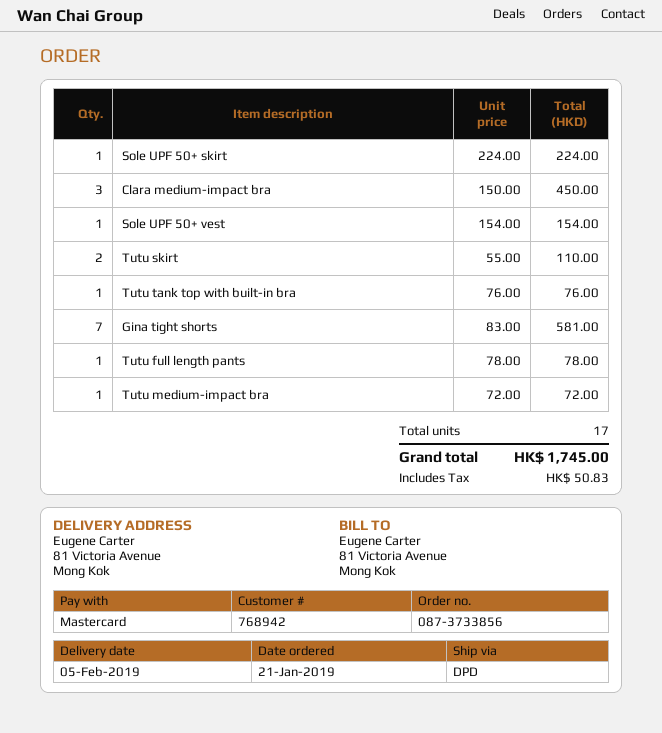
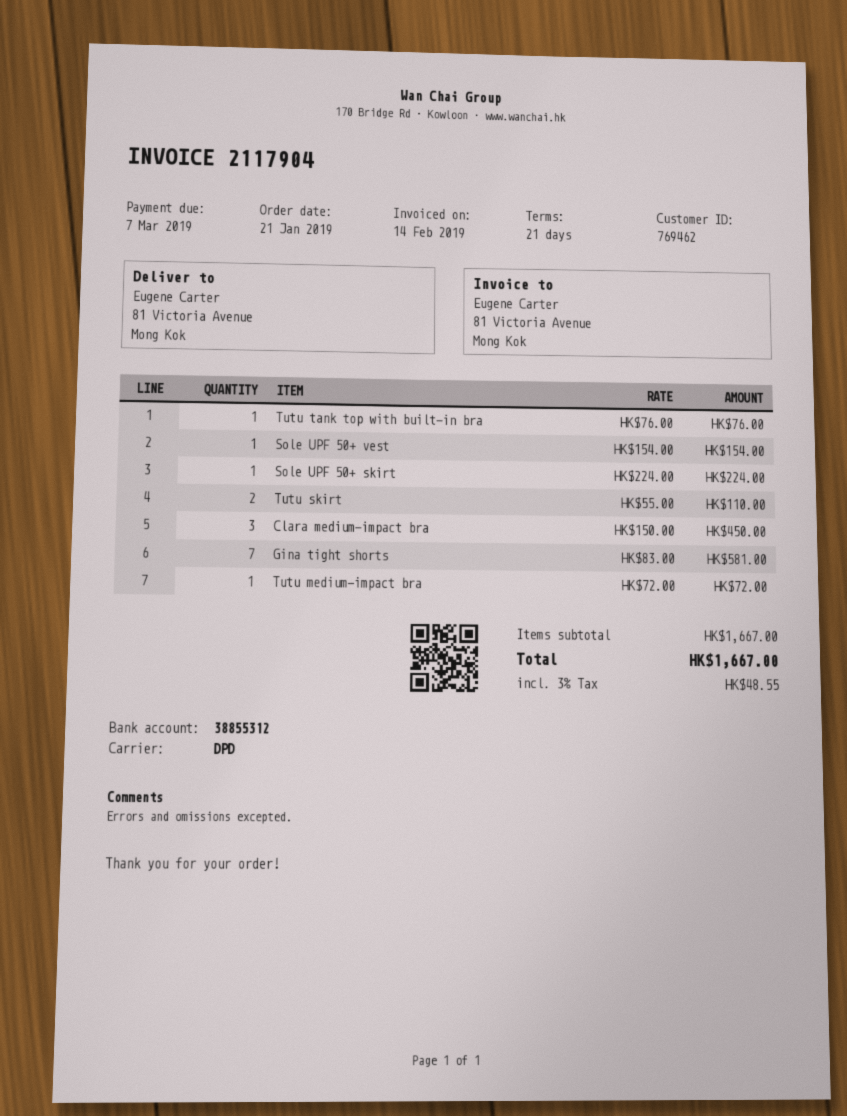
customer number: 768942 -> 769462
Tutu full length pants: 1 x 78.00 = 78.00 -> none
tax: 50.83 -> 48.55
total: 1745.00 -> 1667.00

